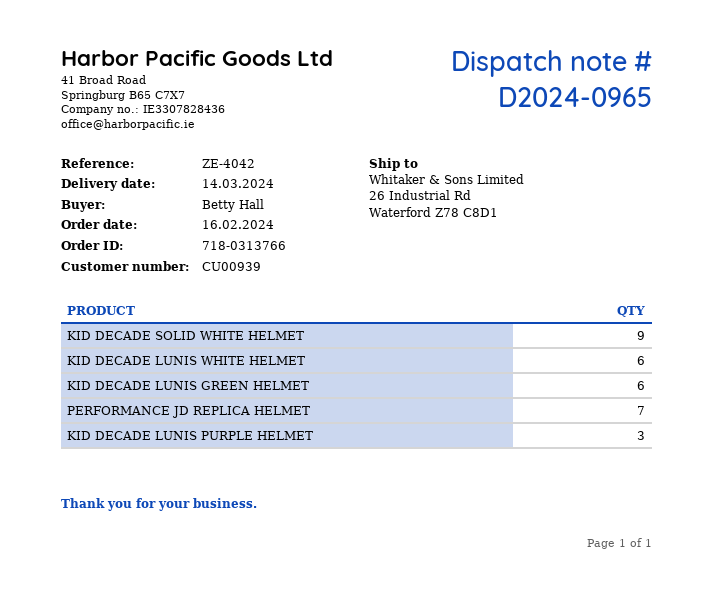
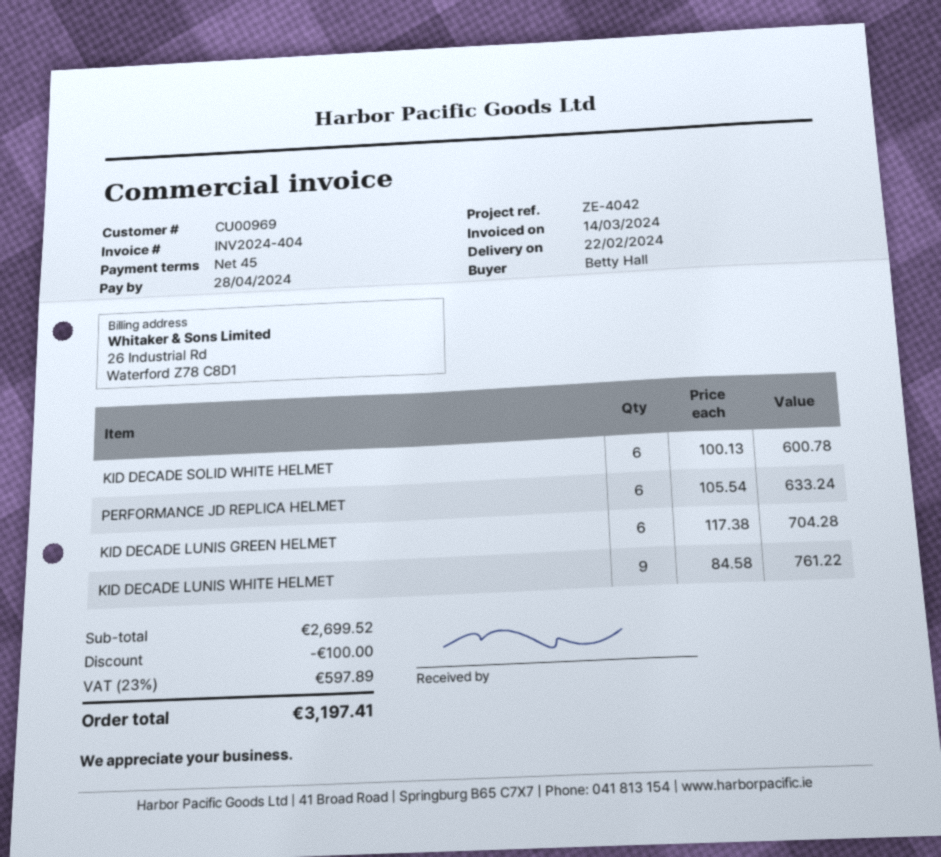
delivery date: 2024-03-14 -> 2024-02-22
customer number: CU00939 -> CU00969
KID DECADE SOLID WHITE HELMET: 9 -> 6
KID DECADE LUNIS WHITE HELMET: 6 -> 9
PERFORMANCE JD REPLICA HELMET: 7 -> 6
KID DECADE LUNIS PURPLE HELMET: 3 -> none

